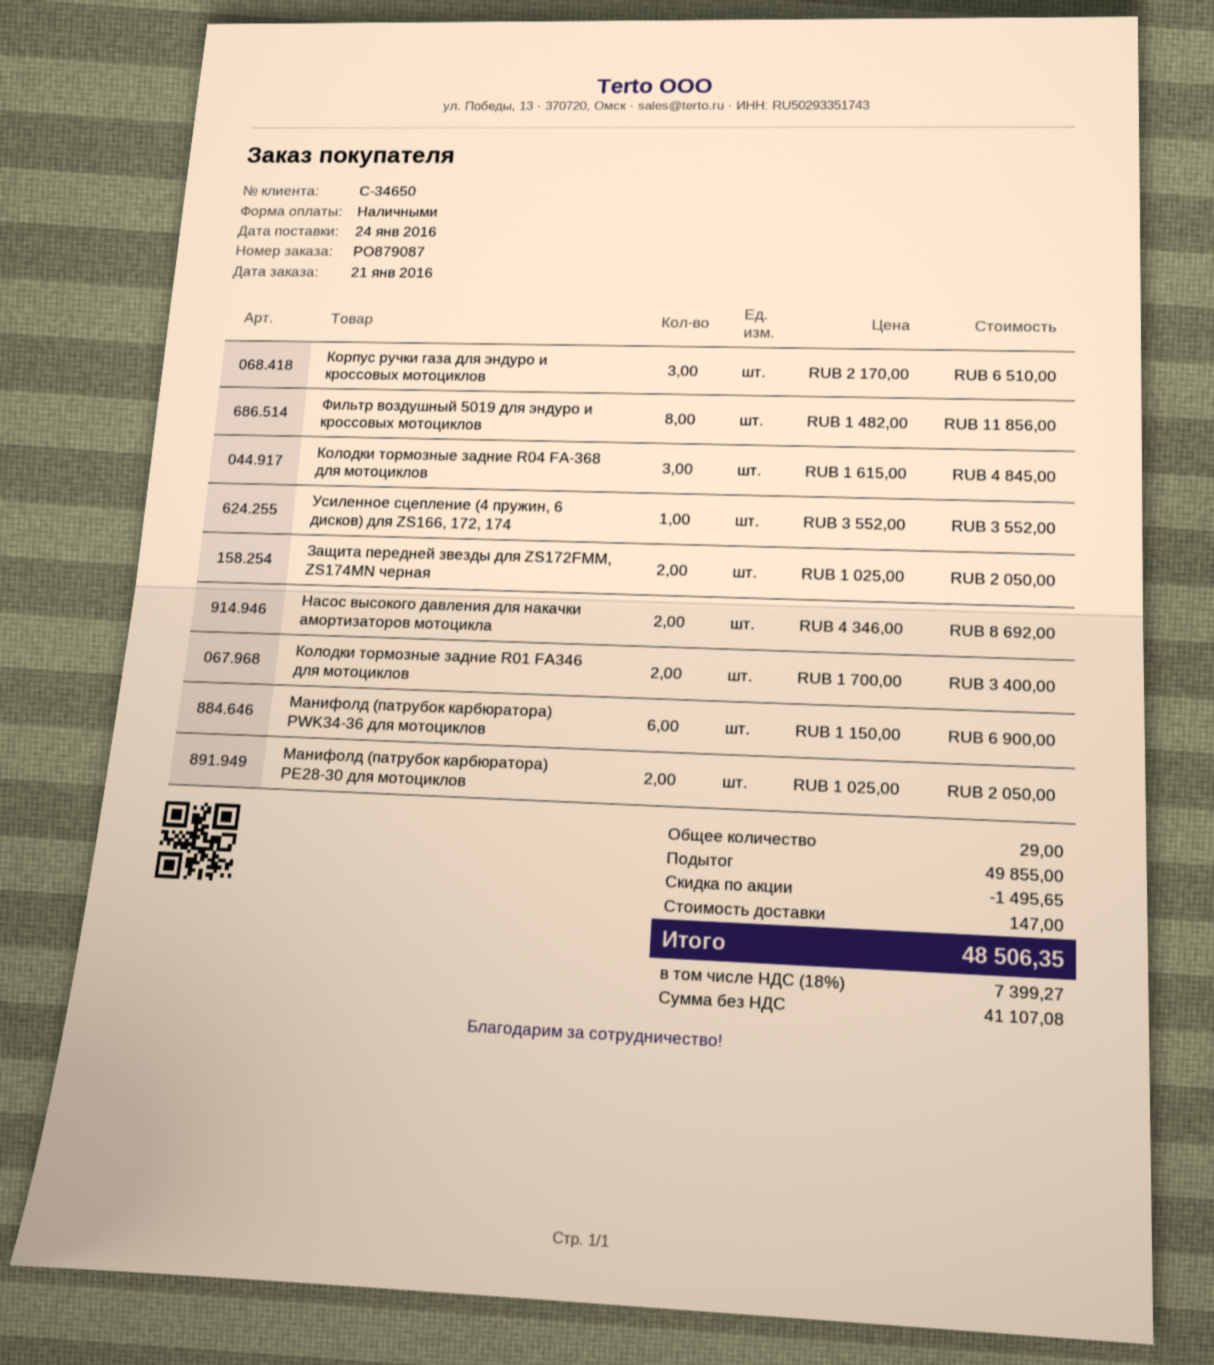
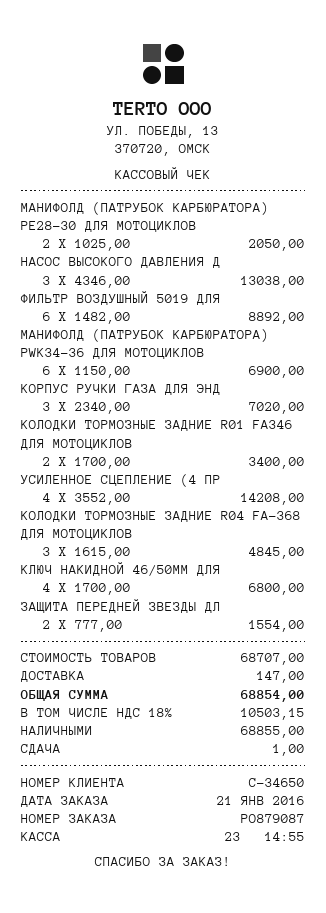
Корпус ручки газа для эндуро и кроссовых мотоциклов: 3 x 2170.00 = 6510.00 -> 3 x 2340.00 = 7020.00
Фильтр воздушный 5019 для эндуро и кроссовых мотоциклов: 8 x 1482.00 = 11856.00 -> 6 x 1482.00 = 8892.00
Усиленное сцепление (4 пружин, 6 дисков) для ZS166, 172, 174: 1 x 3552.00 = 3552.00 -> 4 x 3552.00 = 14208.00
Защита передней звезды для ZS172FMM, ZS174MN черная: 2 x 1025.00 = 2050.00 -> 2 x 777.00 = 1554.00
Насос высокого давления для накачки амортизаторов мотоцикла: 2 x 4346.00 = 8692.00 -> 3 x 4346.00 = 13038.00
КЛЮЧ НАКИДНОЙ 46/50ММ ДЛЯ: none -> 4 x 1700.00 = 6800.00
subtotal: 49855.00 -> 68707.00
discount: 1495.65 -> none
tax: 18% = 7399.27 -> 18% = 10503.15
total: 48506.35 -> 68854.00

